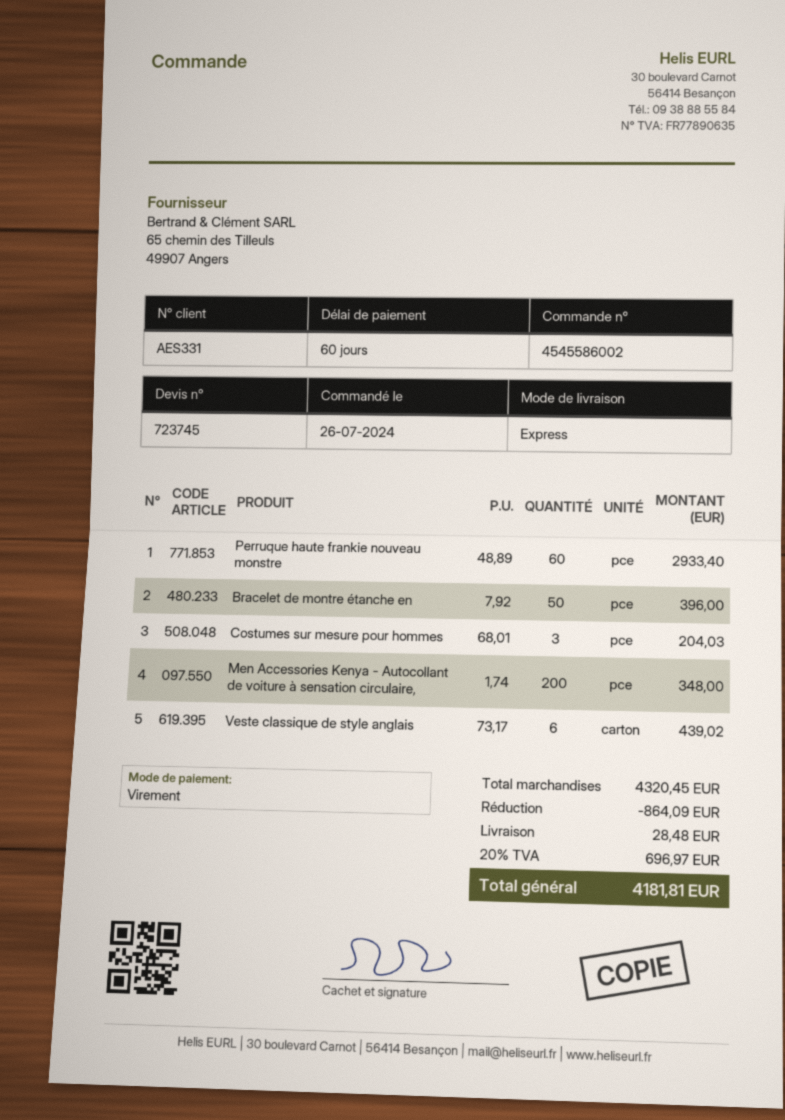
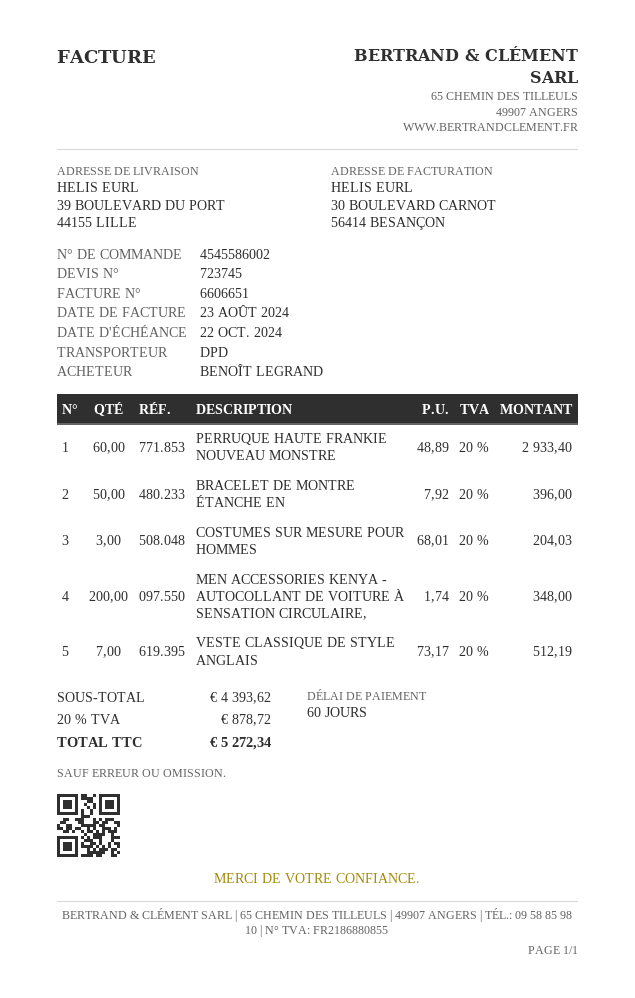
shipping method: express -> DPD
Veste classique de style anglais: 6 x 73.17 = 439.02 -> 7 x 73.17 = 512.19
subtotal: 4320.45 -> 4393.62
discount: 864.09 -> none
shipping: 28.48 -> none
tax: 20% = 696.97 -> 20% = 878.72
total: 4181.81 -> 5272.34

